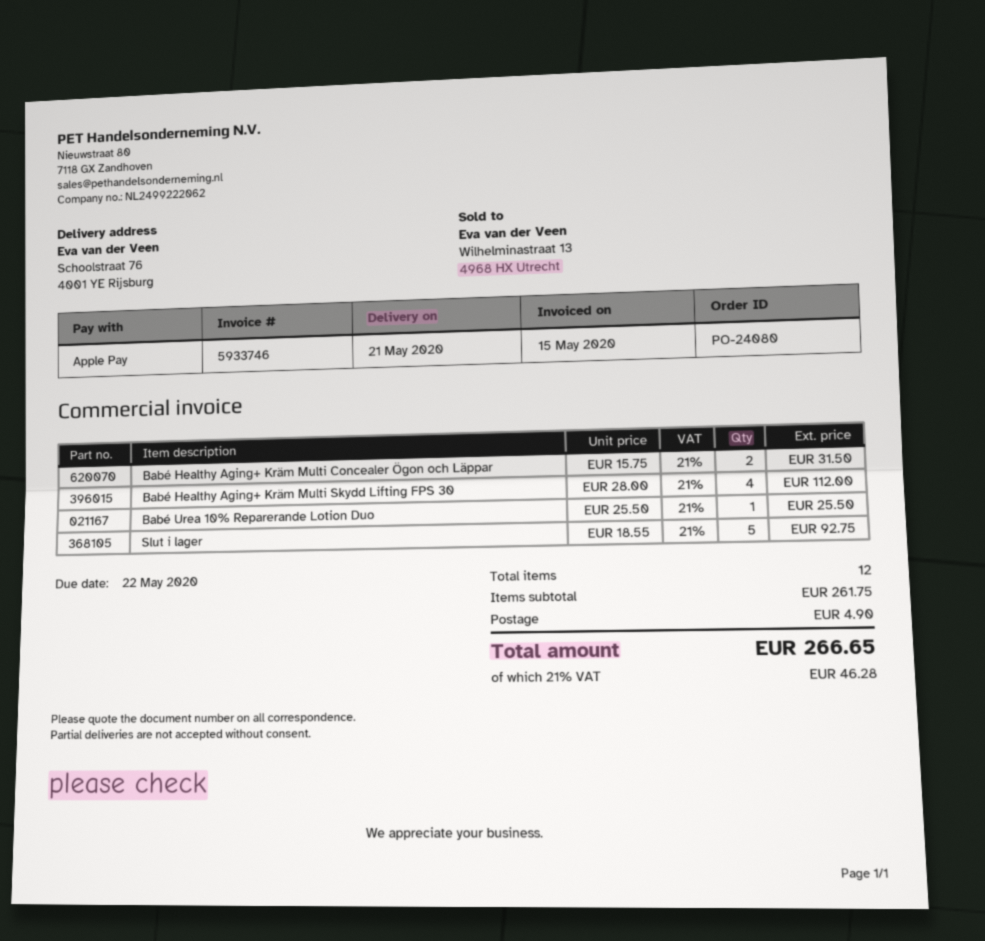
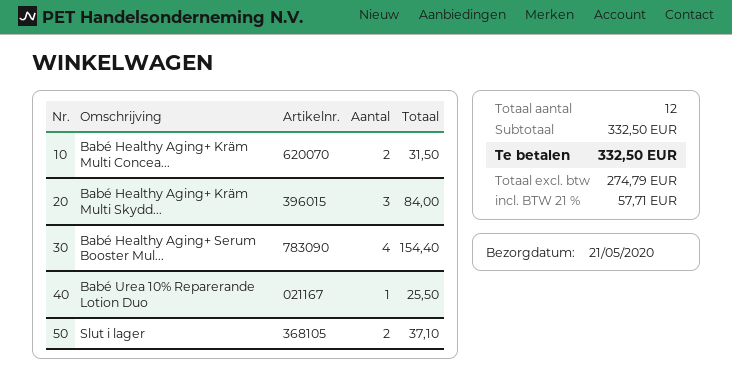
Babé Healthy Aging+ Kräm Multi Skydd Lifting FPS 30: 4 for 112.00 -> 3 for 84.00
Slut i lager: 5 for 92.75 -> 2 for 37.10
Babé Healthy Aging+ Serum Booster Mul...: none -> 4 for 154.40
subtotal: 261.75 -> 332.50
shipping: 4.90 -> none
tax: 21% = 46.28 -> 21% = 57.71
total: 266.65 -> 332.50

